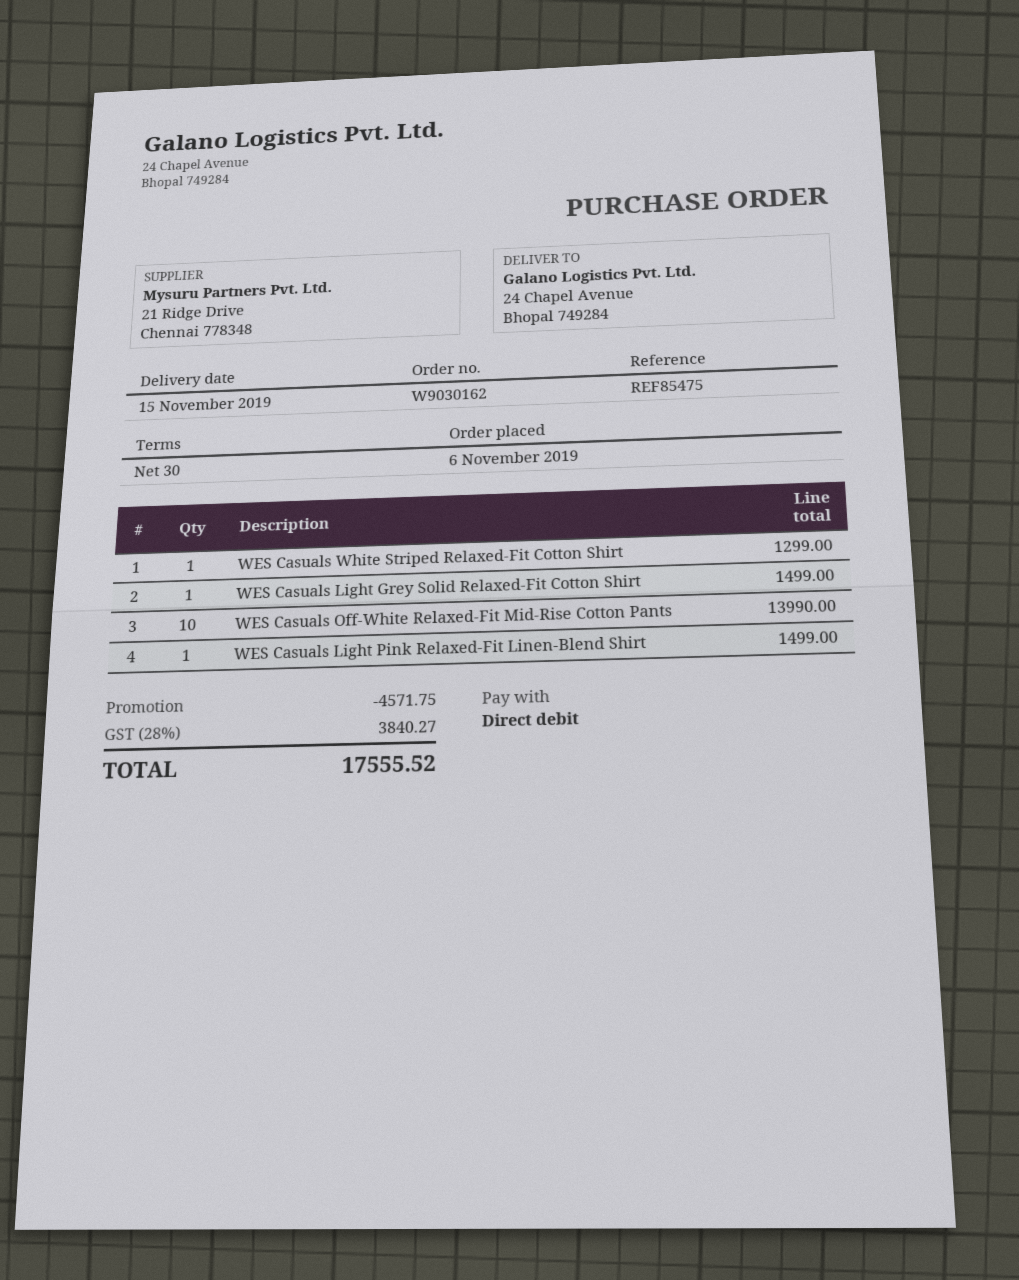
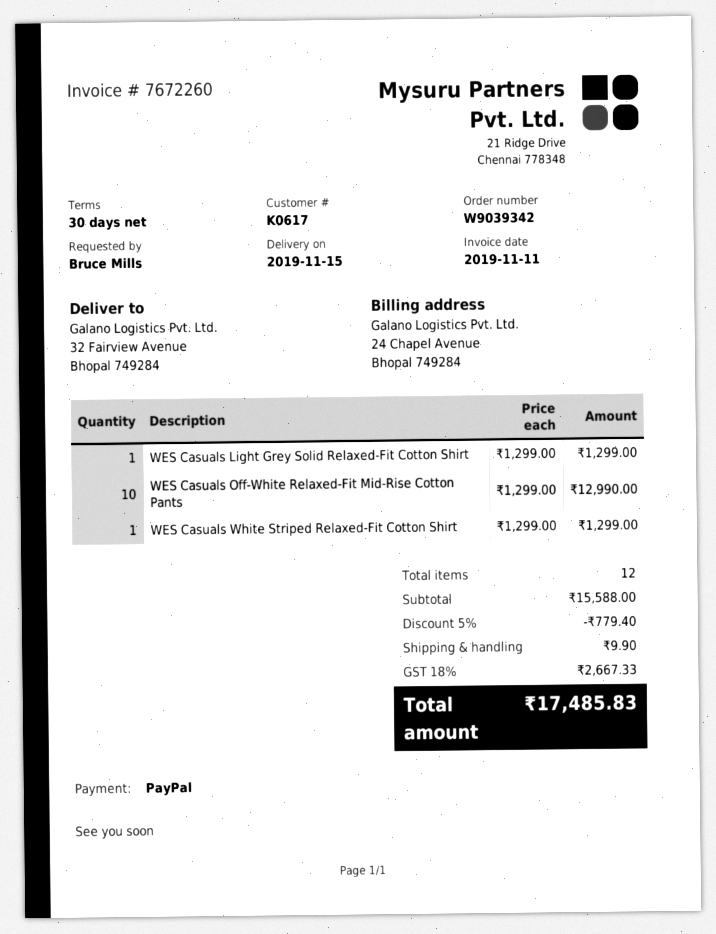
order number: W9030162 -> W9039342
payment method: direct debit -> PayPal
ship to: 24 Chapel Avenue, Bhopal 749284 -> 32 Fairview Avenue, Bhopal 749284
WES Casuals Light Grey Solid Relaxed-Fit Cotton Shirt: 1 for 1499.00 -> 1 for 1299.00
WES Casuals Off-White Relaxed-Fit Mid-Rise Cotton Pants: 10 for 13990.00 -> 10 for 12990.00
WES Casuals Light Pink Relaxed-Fit Linen-Blend Shirt: 1 for 1499.00 -> none
discount: 4571.75 -> 779.40
shipping: none -> 9.90
tax: 28% = 3840.27 -> 18% = 2667.33
total: 17555.52 -> 17485.83

